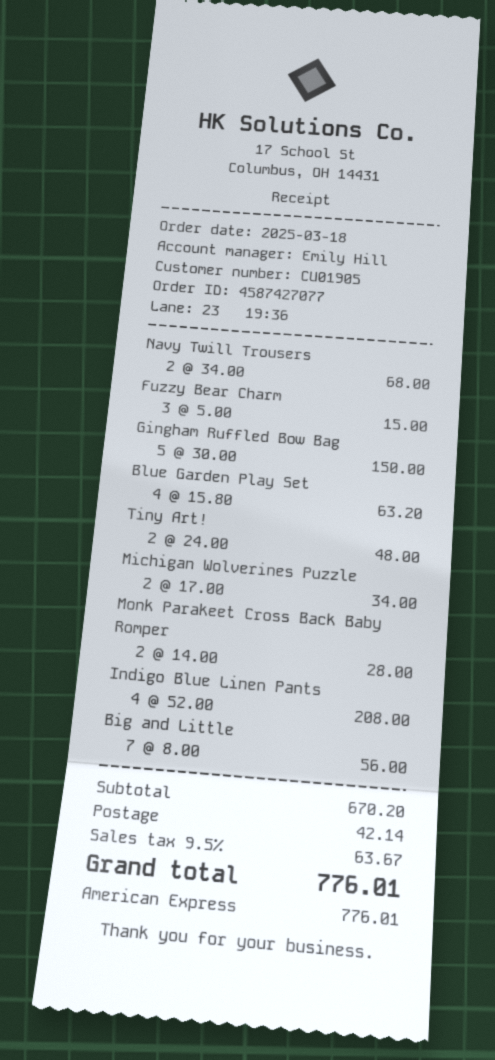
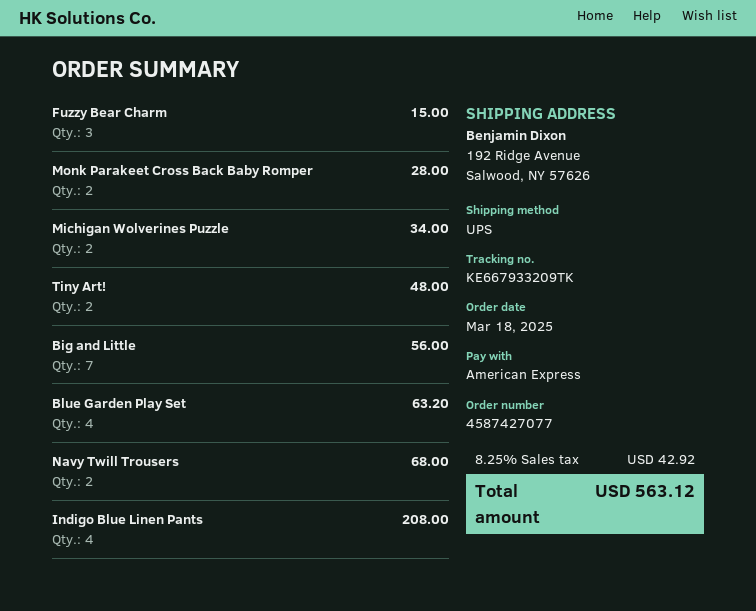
Gingham Ruffled Bow Bag: 5 for 150.00 -> none
shipping: 42.14 -> none
tax: 9.5% = 63.67 -> 8.25% = 42.92
total: 776.01 -> 563.12

